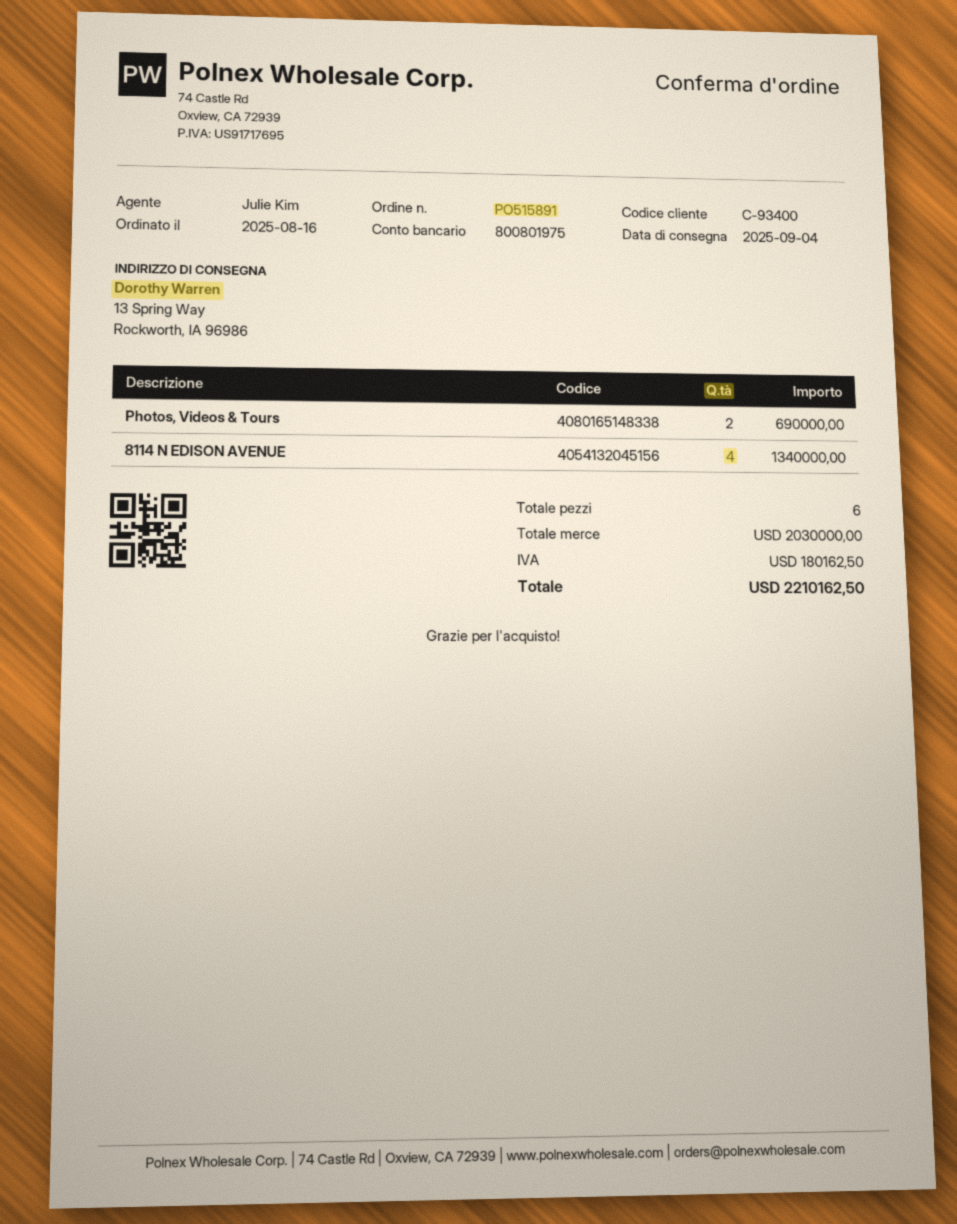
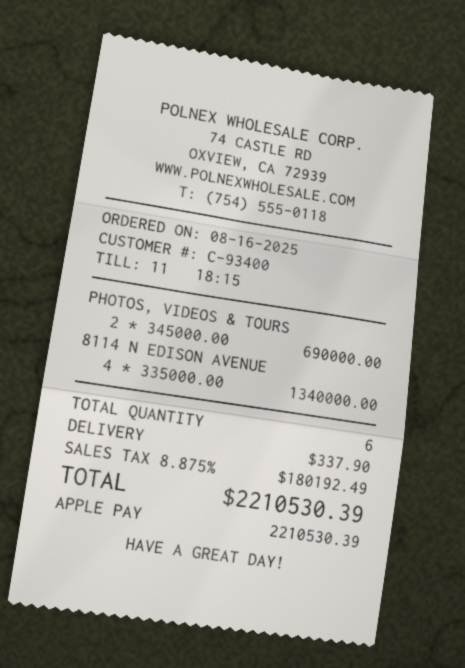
shipping: none -> 337.90
tax: 180162.50 -> 180192.49
total: 2210162.50 -> 2210530.39

